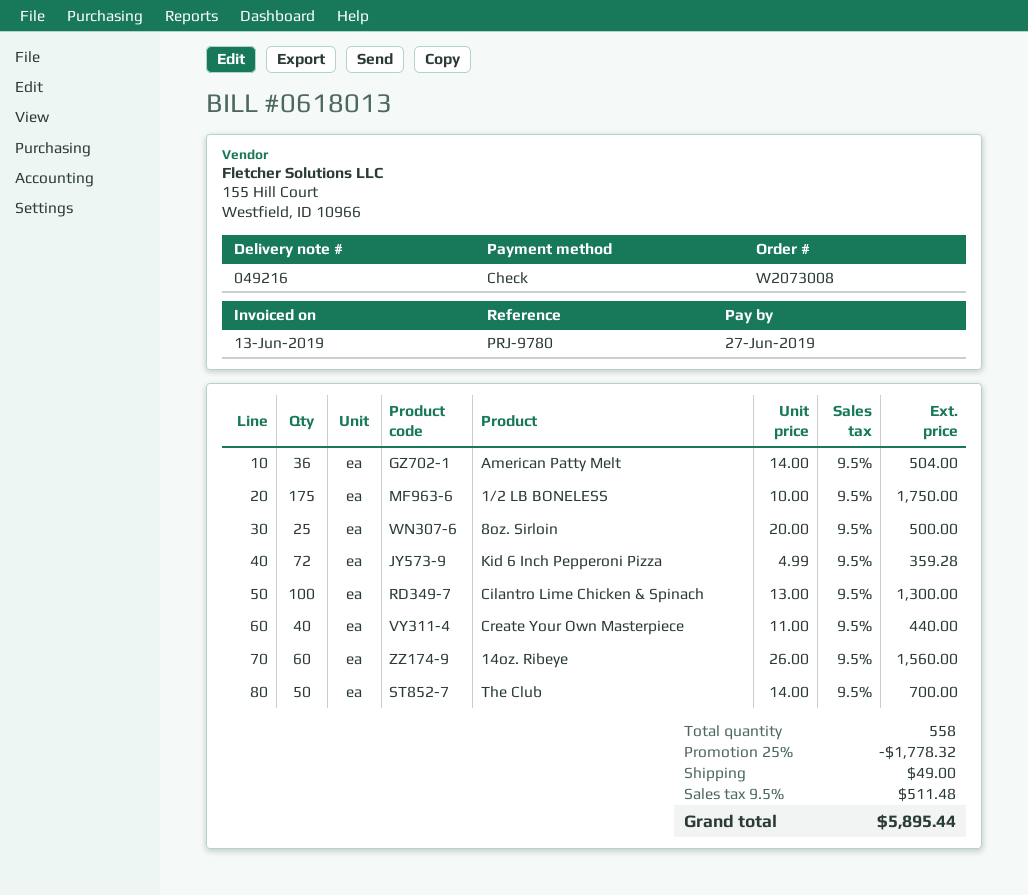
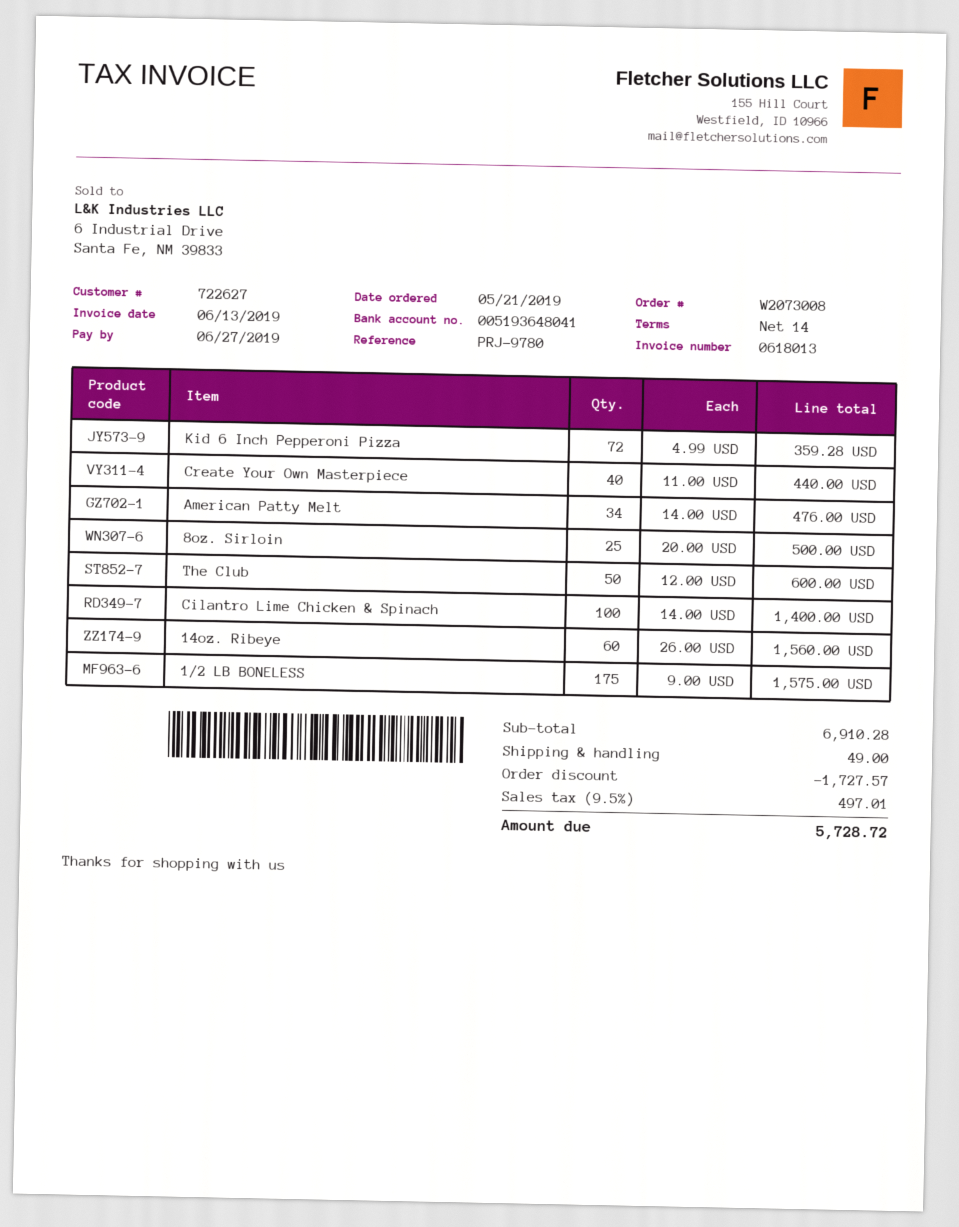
American Patty Melt: 36 x 14.00 = 504.00 -> 34 x 14.00 = 476.00
1/2 LB BONELESS: 175 x 10.00 = 1750.00 -> 175 x 9.00 = 1575.00
Cilantro Lime Chicken & Spinach: 100 x 13.00 = 1300.00 -> 100 x 14.00 = 1400.00
The Club: 50 x 14.00 = 700.00 -> 50 x 12.00 = 600.00
discount: 1778.32 -> 1727.57
tax: 9.5% = 511.48 -> 9.5% = 497.01
total: 5895.44 -> 5728.72

